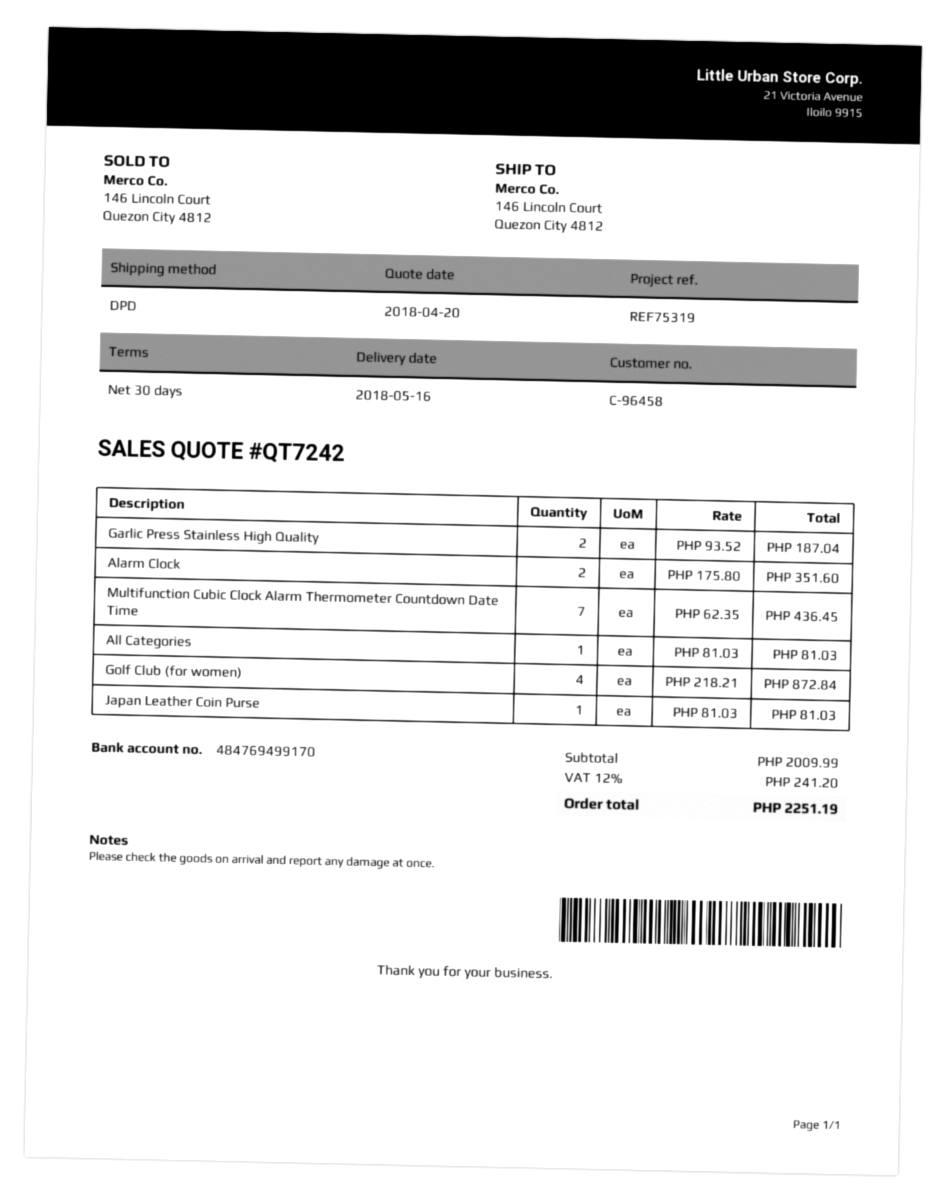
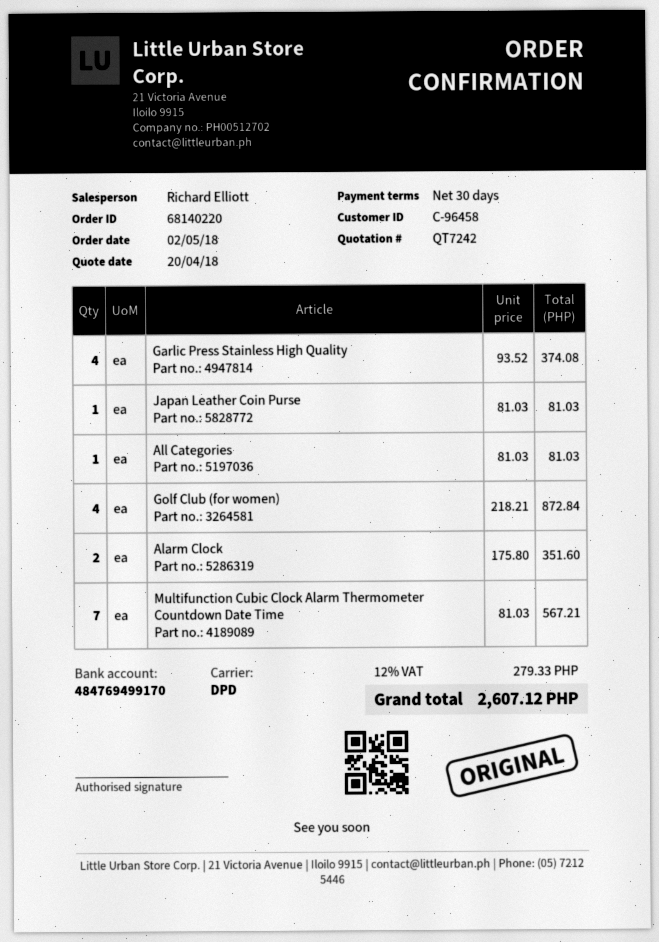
Garlic Press Stainless High Quality: 2 x 93.52 = 187.04 -> 4 x 93.52 = 374.08
Multifunction Cubic Clock Alarm Thermometer Countdown Date Time: 7 x 62.35 = 436.45 -> 7 x 81.03 = 567.21
tax: 12% = 241.20 -> 12% = 279.33
total: 2251.19 -> 2607.12

